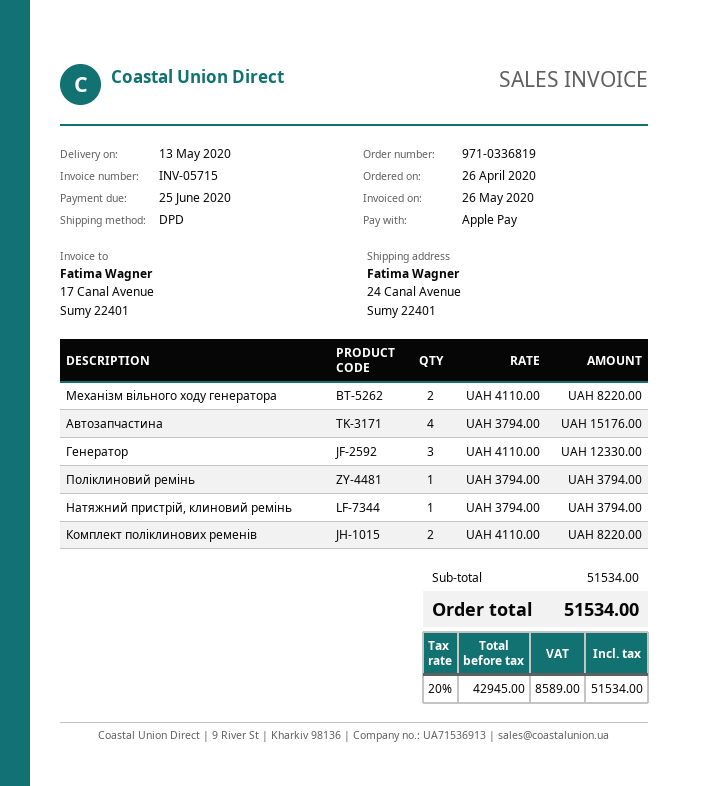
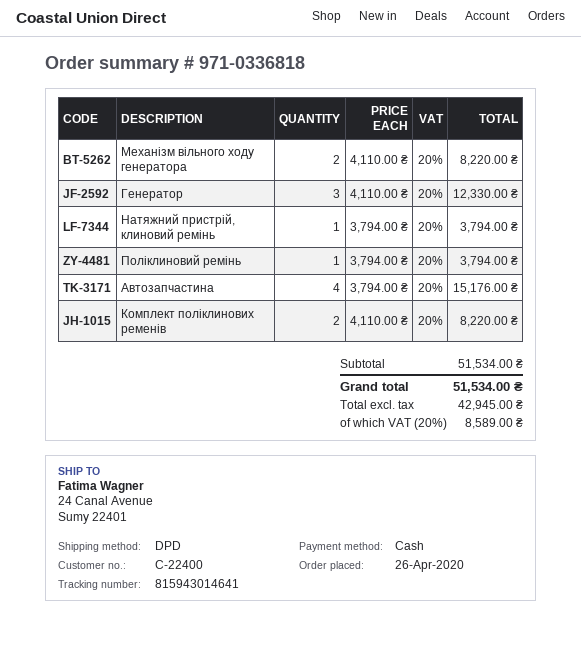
order number: 971-0336819 -> 971-0336818
payment method: Apple Pay -> cash

